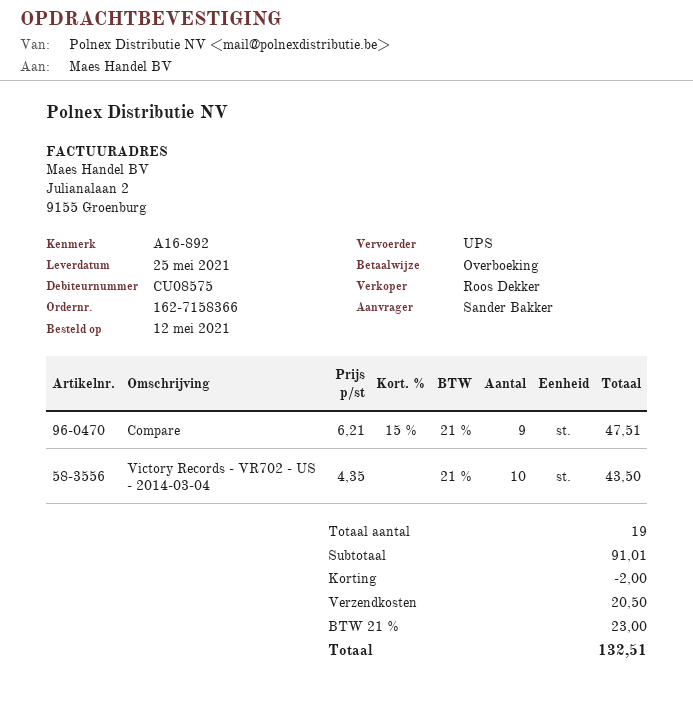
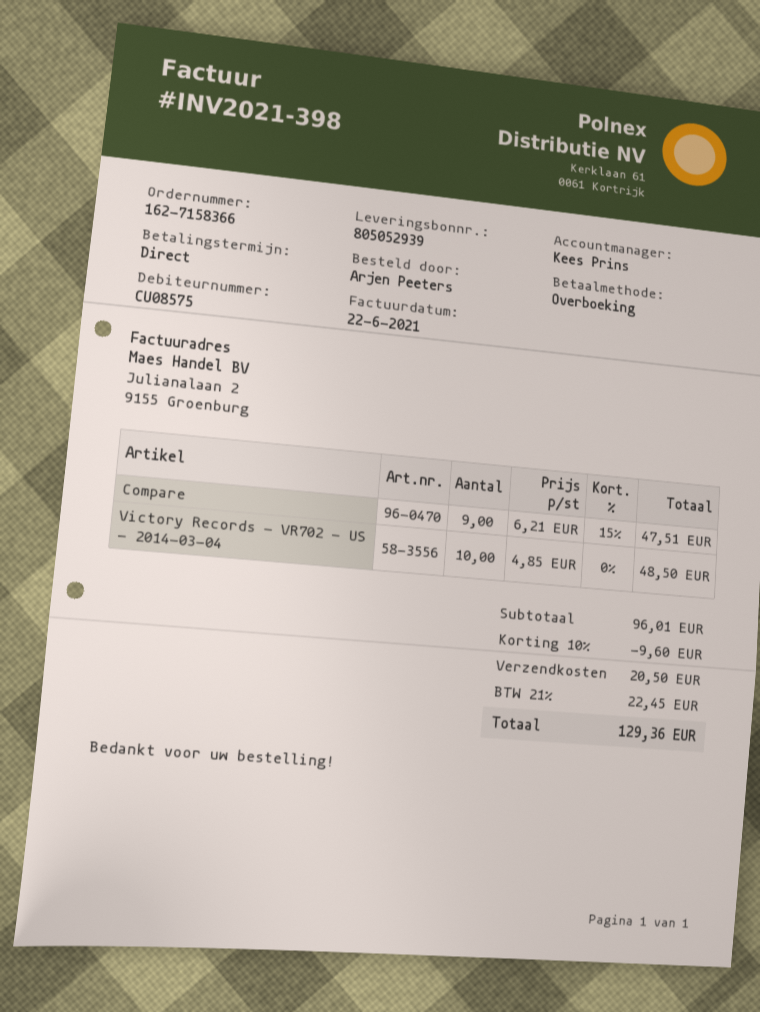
ordered by: Sander Bakker -> Arjen Peeters
sales rep: Roos Dekker -> Kees Prins
Victory Records - VR702 - US - 2014-03-04: 10 x 4.35 = 43.50 -> 10 x 4.85 = 48.50
subtotal: 91.01 -> 96.01
discount: 2.00 -> 9.60
tax: 21% = 23.00 -> 21% = 22.45
total: 132.51 -> 129.36

